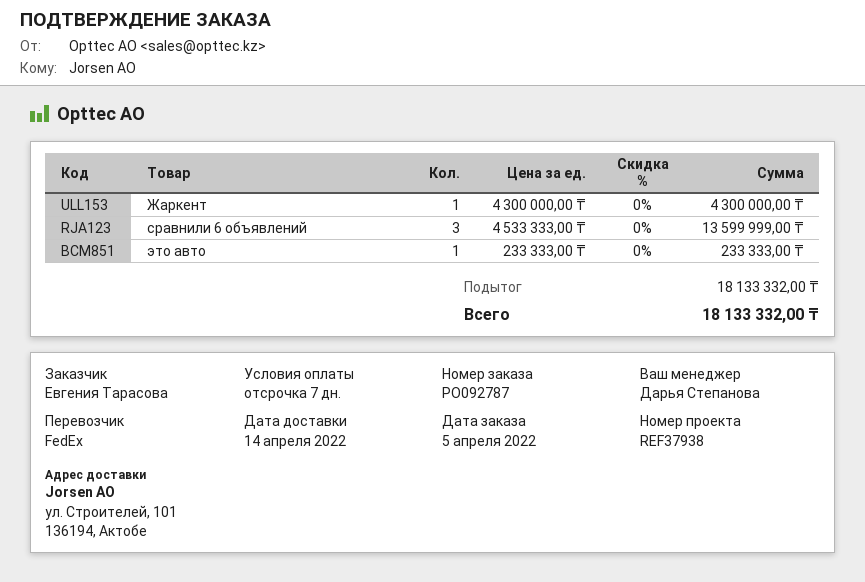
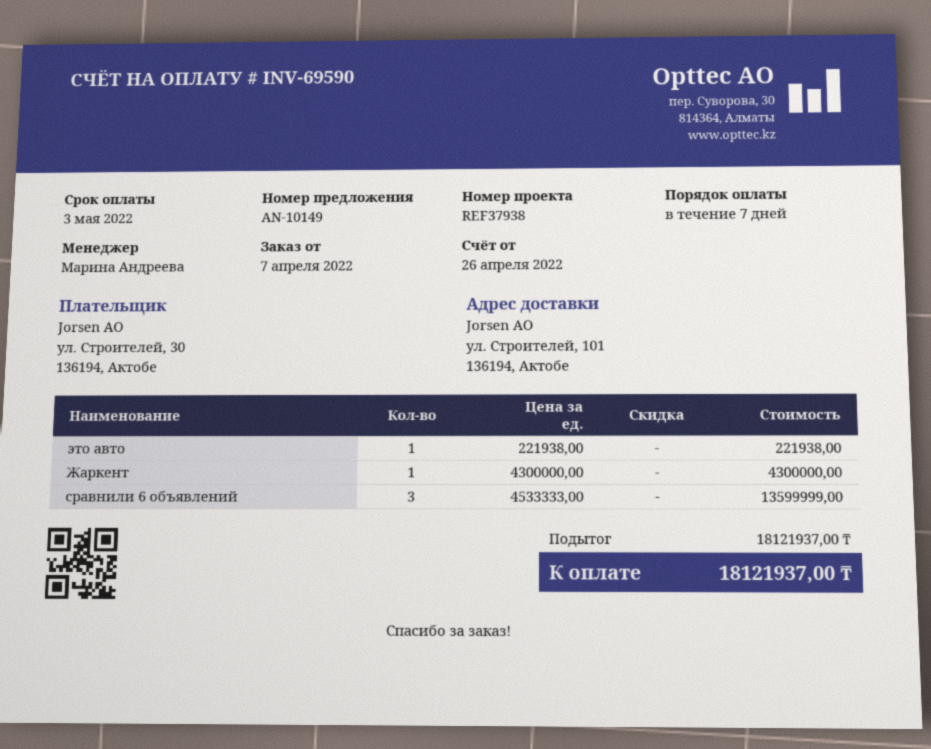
order date: 2022-04-05 -> 2022-04-07
sales rep: Дарья Степанова -> Марина Андреева
это авто: 1 x 233333.00 = 233333.00 -> 1 x 221938.00 = 221938.00
subtotal: 18133332.00 -> 18121937.00
total: 18133332.00 -> 18121937.00

